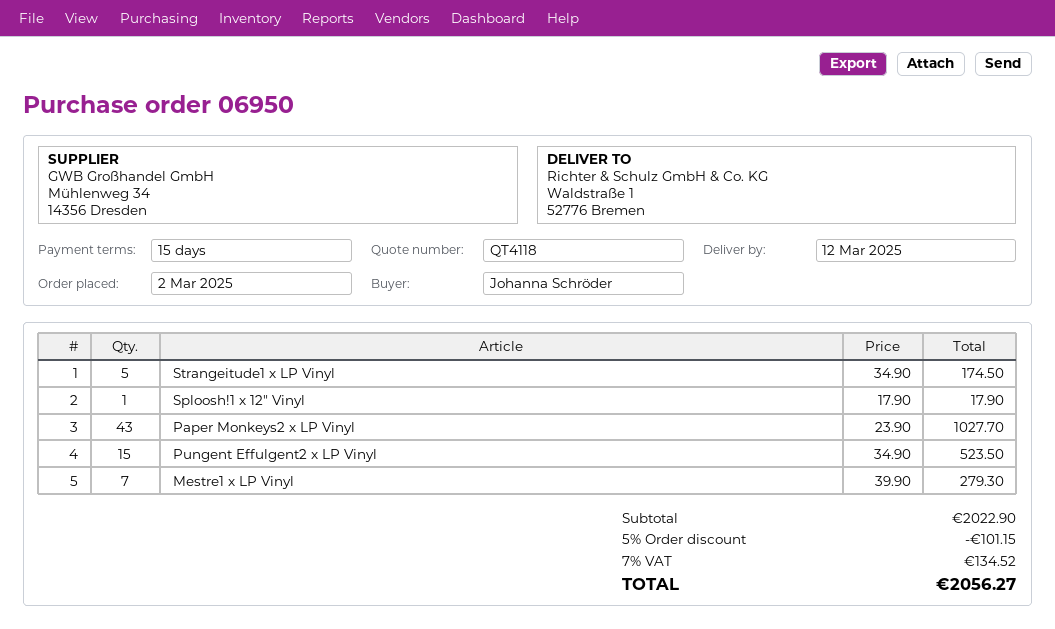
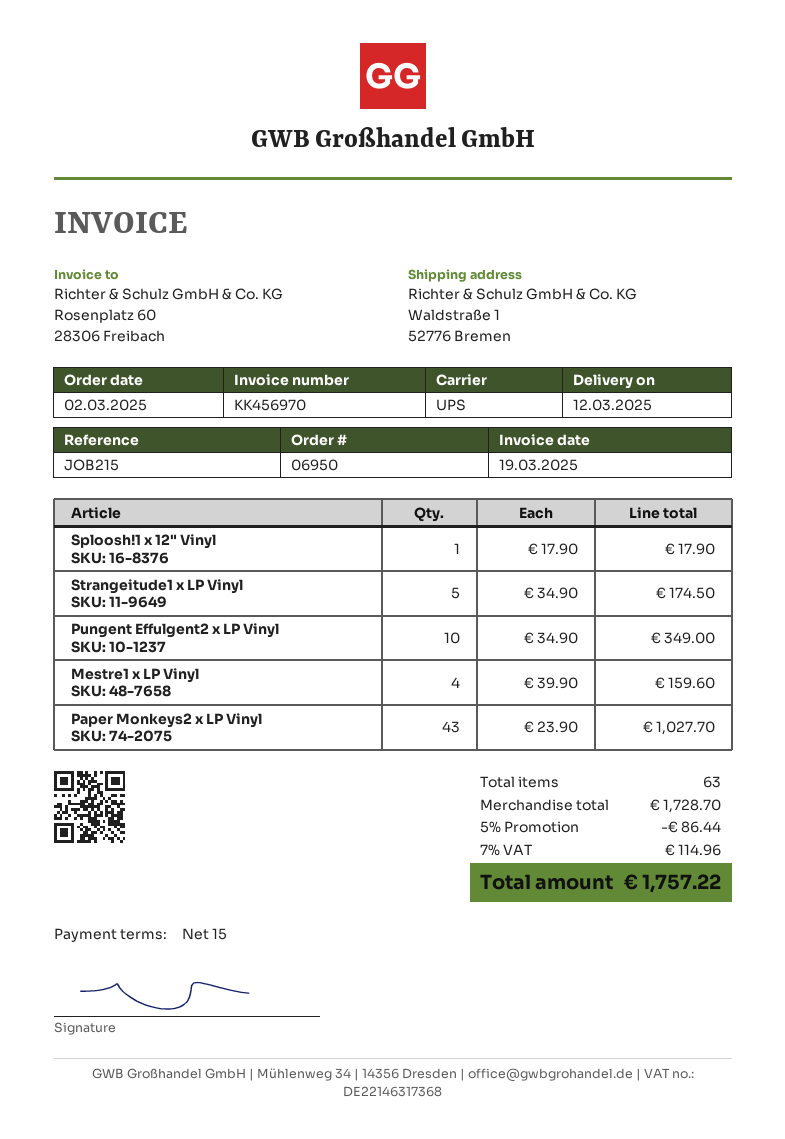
Pungent Effulgent2 x LP Vinyl: 15 x 34.90 = 523.50 -> 10 x 34.90 = 349.00
Mestre1 x LP Vinyl: 7 x 39.90 = 279.30 -> 4 x 39.90 = 159.60
subtotal: 2022.90 -> 1728.70
discount: 5% = 101.15 -> 5% = 86.44
tax: 7% = 134.52 -> 7% = 114.96
total: 2056.27 -> 1757.22

